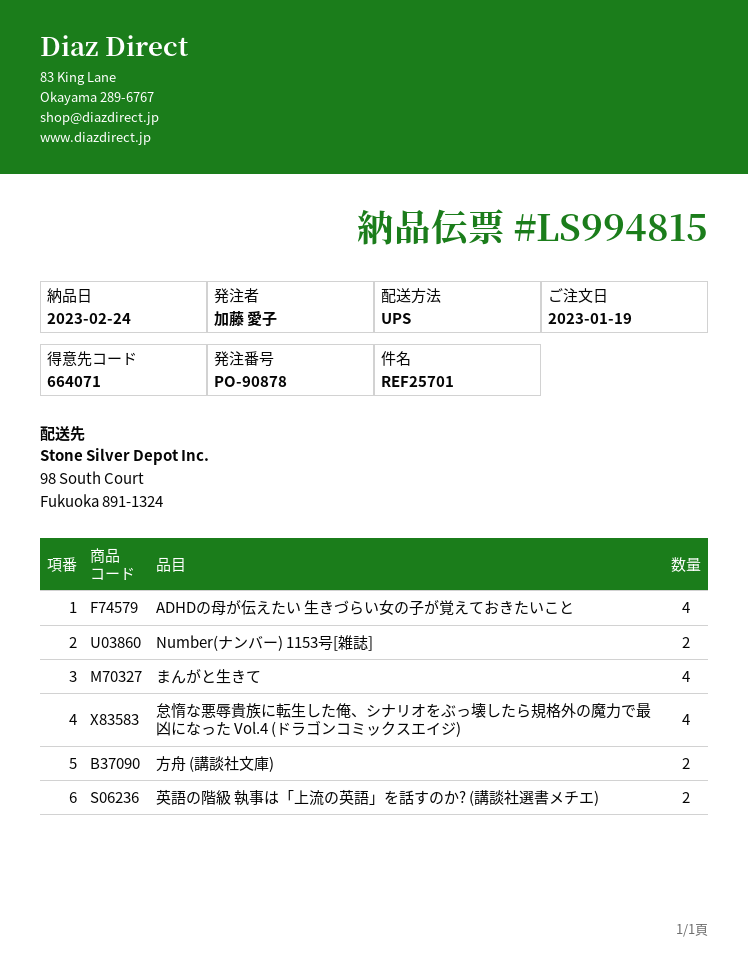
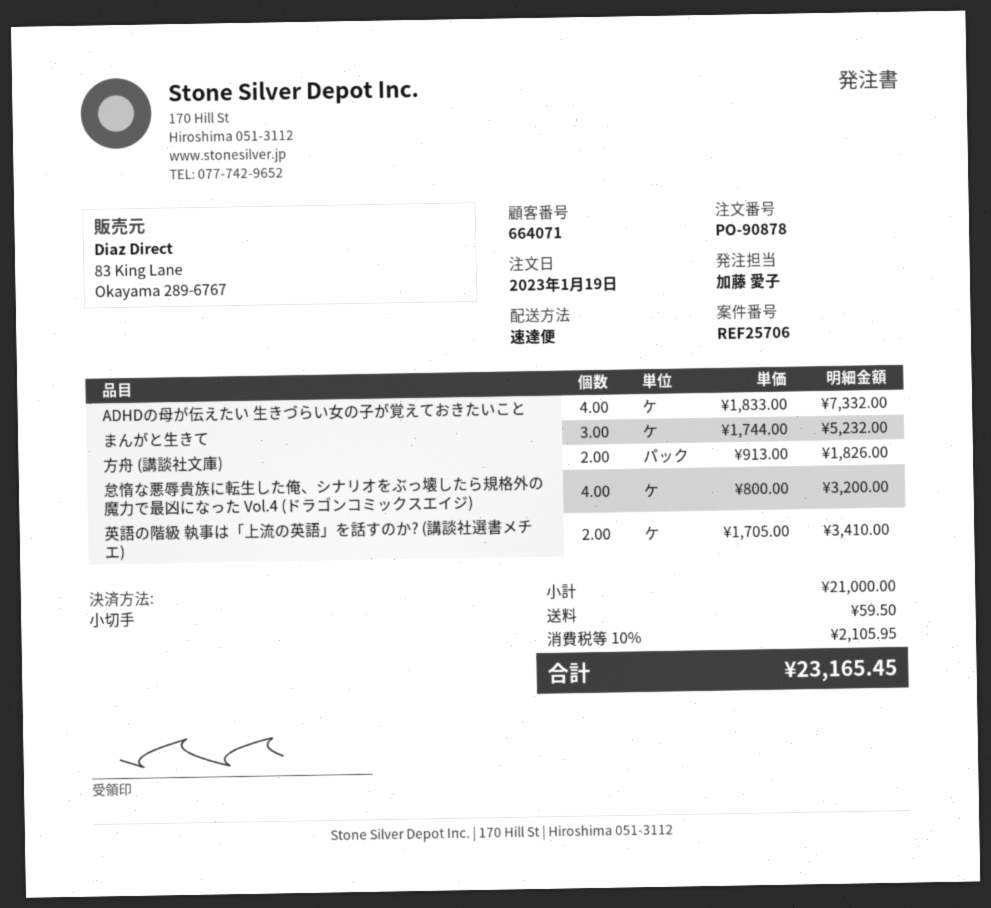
reference: REF25701 -> REF25706
shipping method: UPS -> express
Number(ナンバー) 1153号[雑誌]: 2 -> none
まんがと生きて: 4 -> 3

